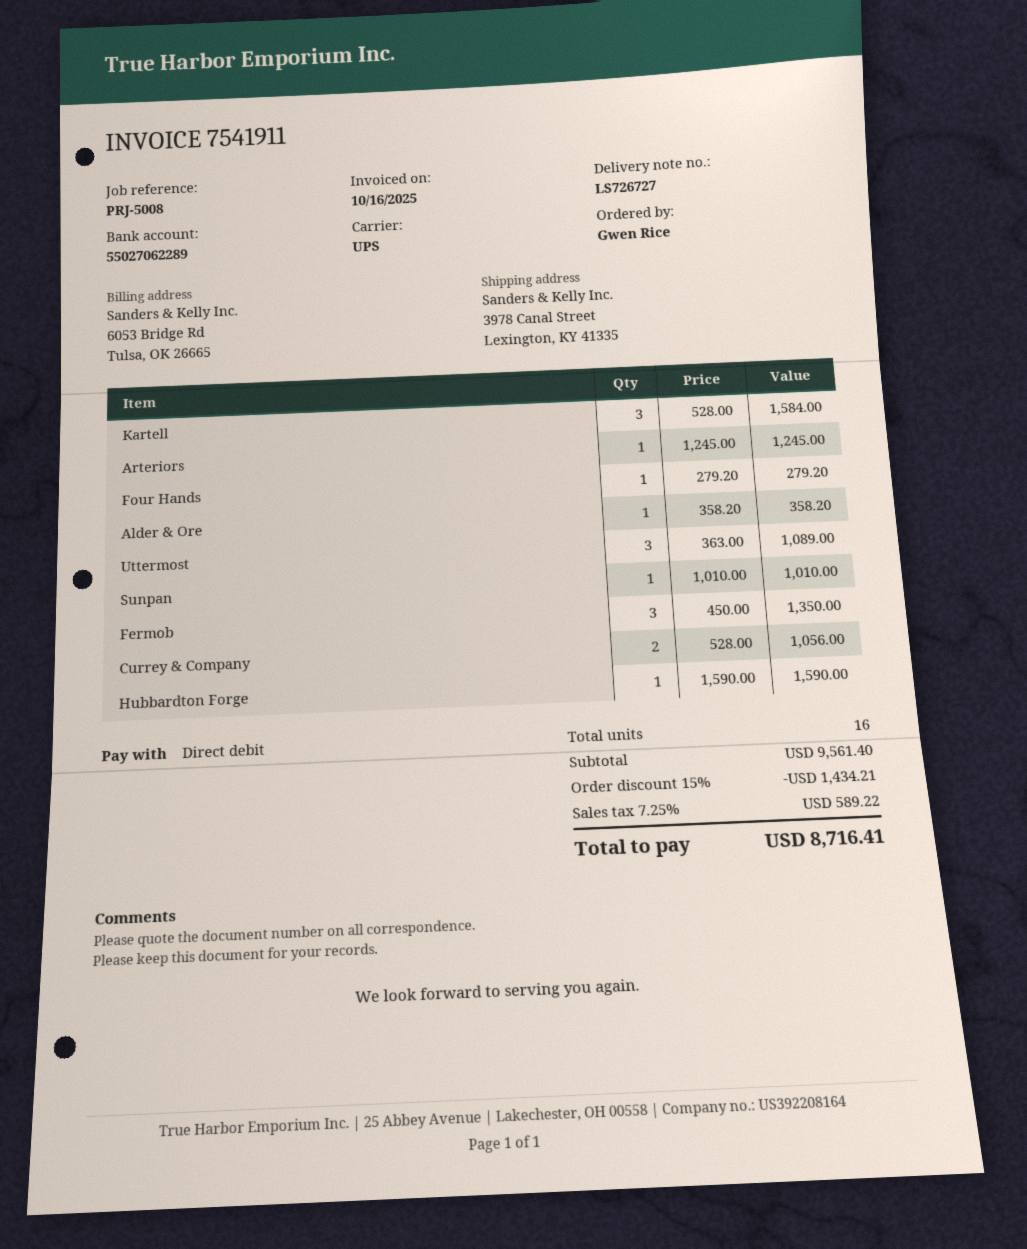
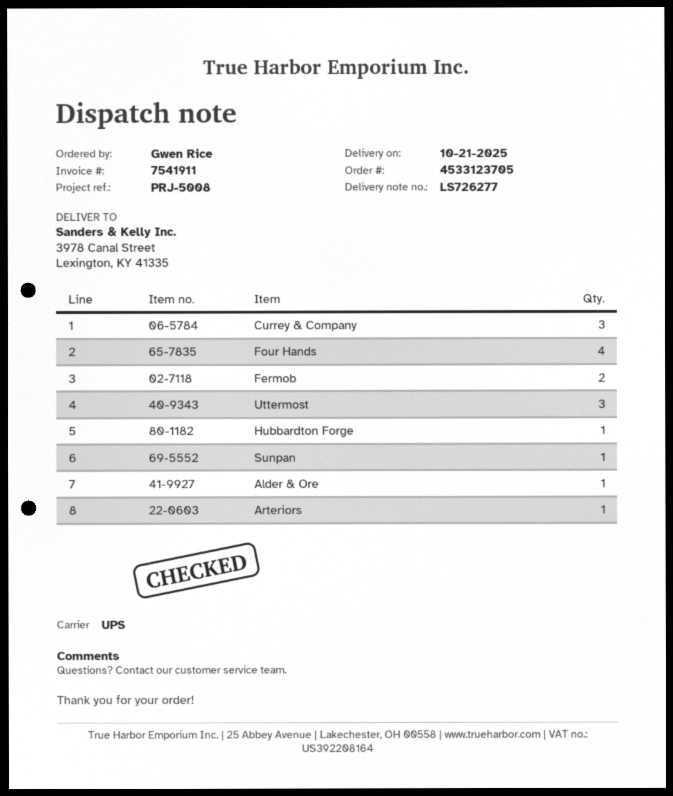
delivery note number: LS726727 -> LS726277
Kartell: 3 -> none
Four Hands: 1 -> 4
Fermob: 3 -> 2
Currey & Company: 2 -> 3

